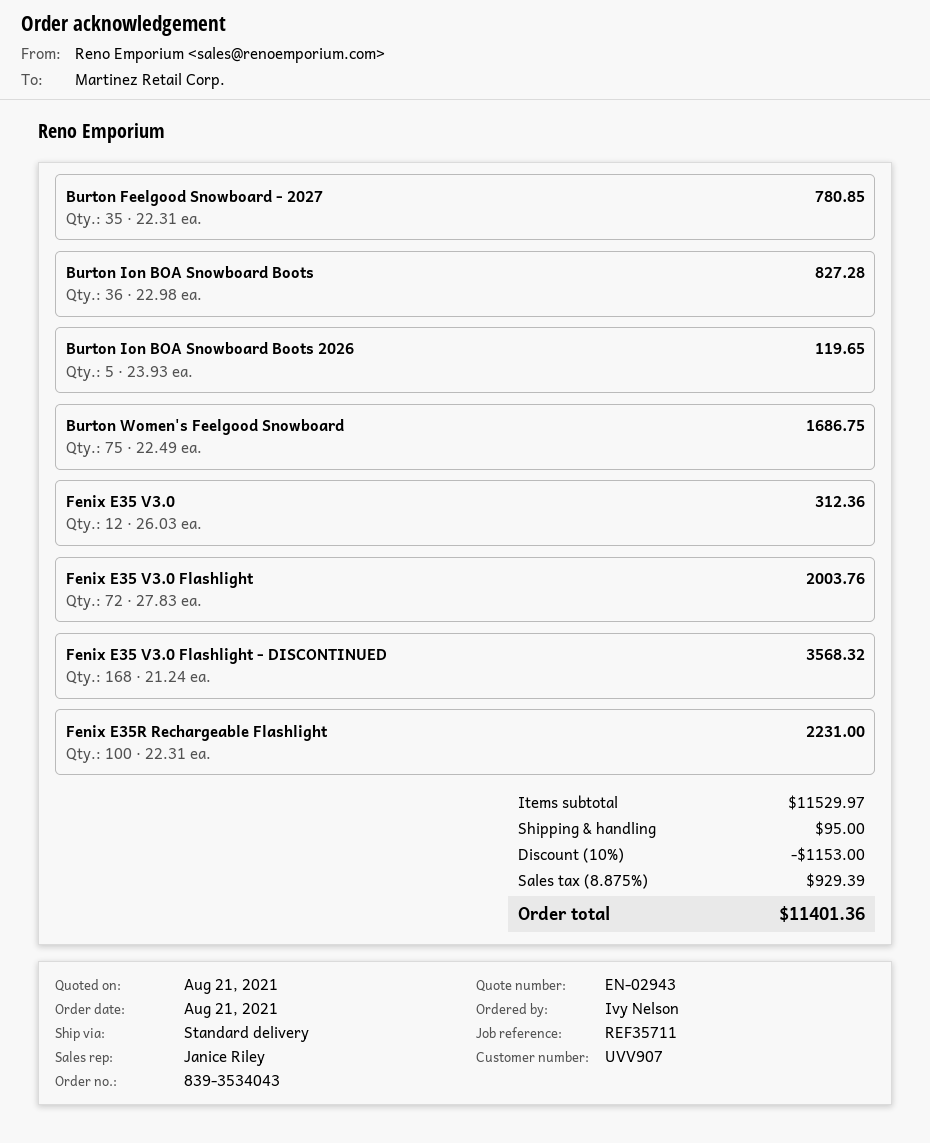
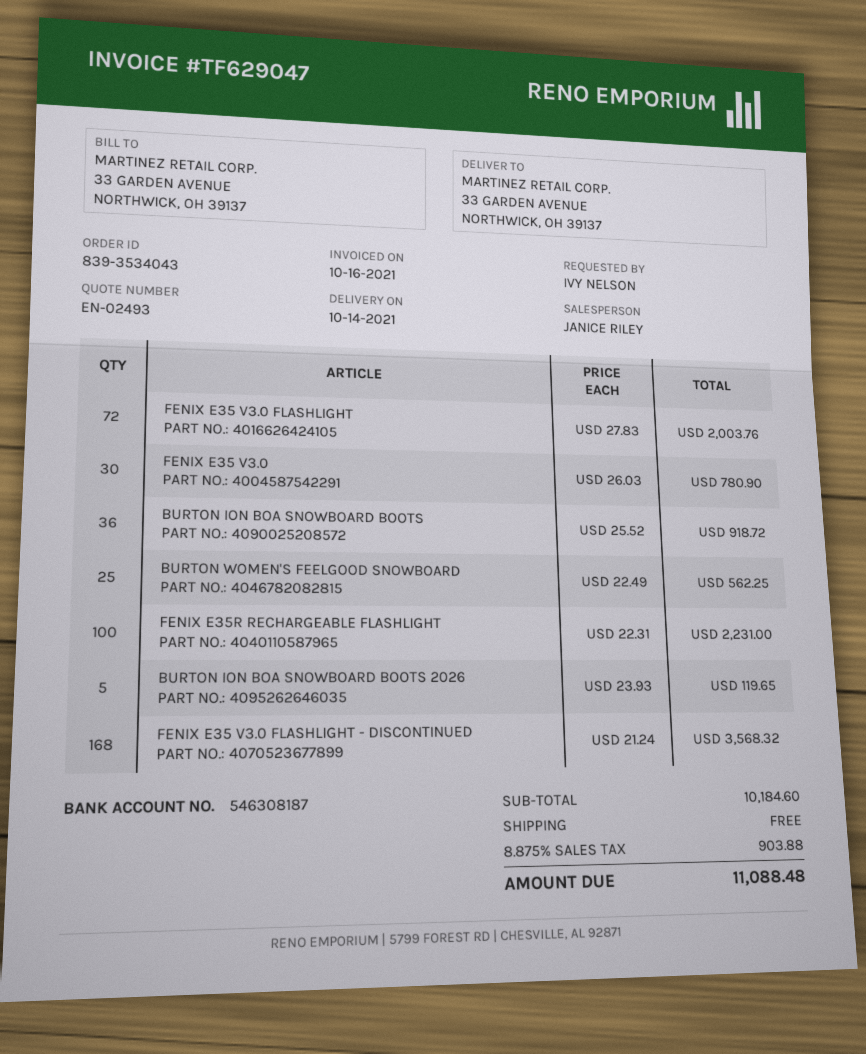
quote number: EN-02943 -> EN-02493
Burton Feelgood Snowboard - 2027: 35 x 22.31 = 780.85 -> none
Burton Ion BOA Snowboard Boots: 36 x 22.98 = 827.28 -> 36 x 25.52 = 918.72
Burton Women's Feelgood Snowboard: 75 x 22.49 = 1686.75 -> 25 x 22.49 = 562.25
Fenix E35 V3.0: 12 x 26.03 = 312.36 -> 30 x 26.03 = 780.90
subtotal: 11529.97 -> 10184.60
discount: 10% = 1153.00 -> none
shipping: 95.00 -> 0.00
tax: 8.875% = 929.39 -> 8.875% = 903.88
total: 11401.36 -> 11088.48

